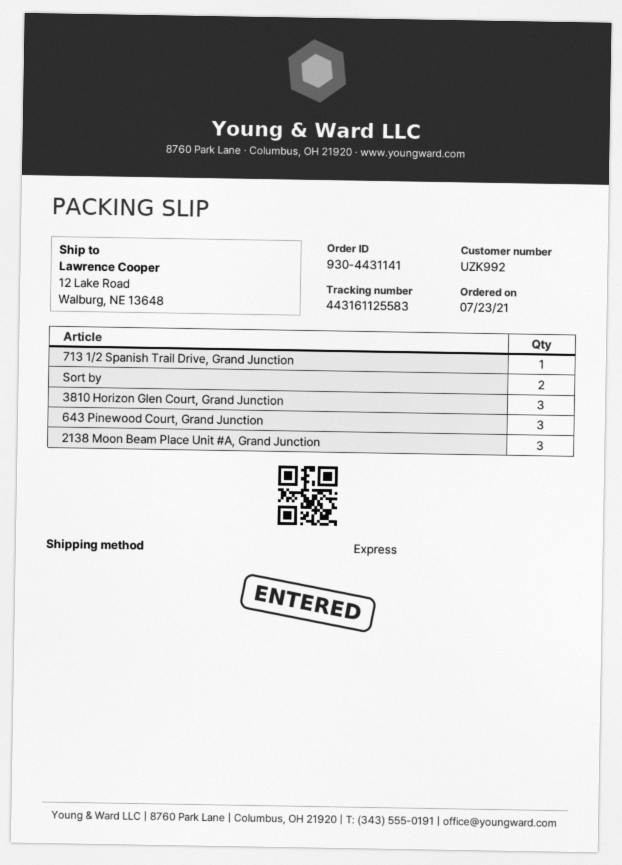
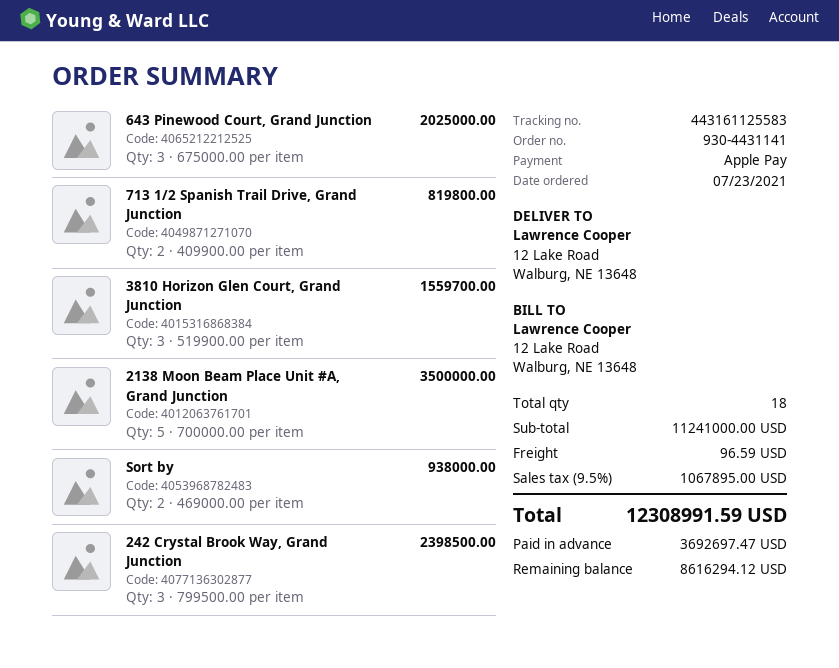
713 1/2 Spanish Trail Drive, Grand Junction: 1 -> 2
2138 Moon Beam Place Unit #A, Grand Junction: 3 -> 5
242 Crystal Brook Way, Grand Junction: none -> 3

